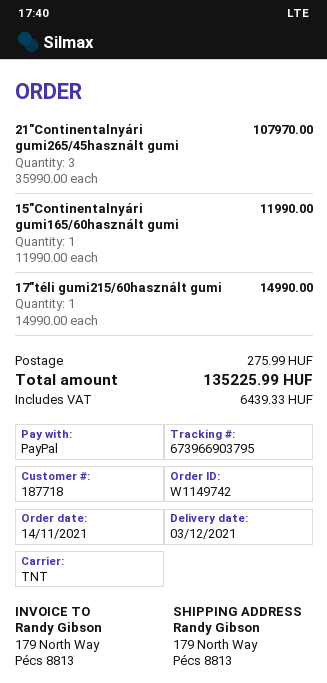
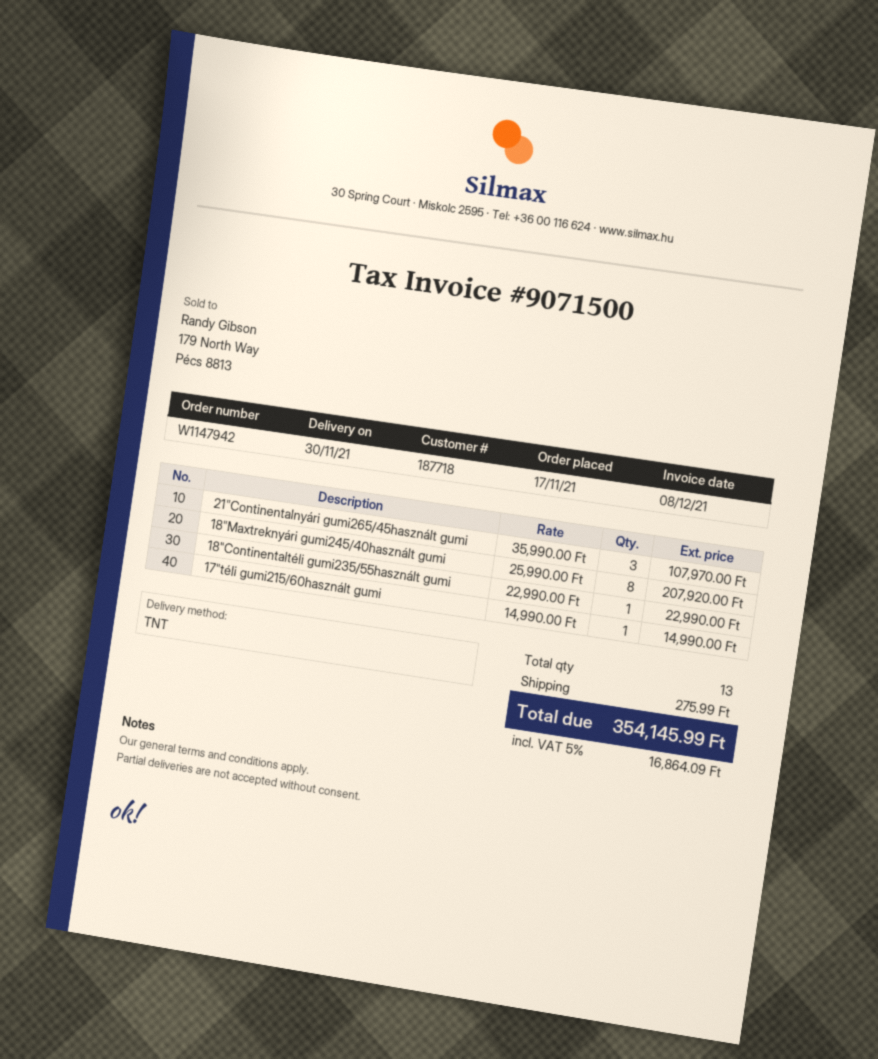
order number: W1149742 -> W1147942
order date: 2021-11-14 -> 2021-11-17
delivery date: 2021-12-03 -> 2021-11-30
15"Continentalnyári gumi165/60használt gumi: 1 x 11990.00 = 11990.00 -> none
18"Maxtreknyári gumi245/40használt gumi: none -> 8 x 25990.00 = 207920.00
18"Continentaltéli gumi235/55használt gumi: none -> 1 x 22990.00 = 22990.00
tax: 6439.33 -> 16864.09
total: 135225.99 -> 354145.99

